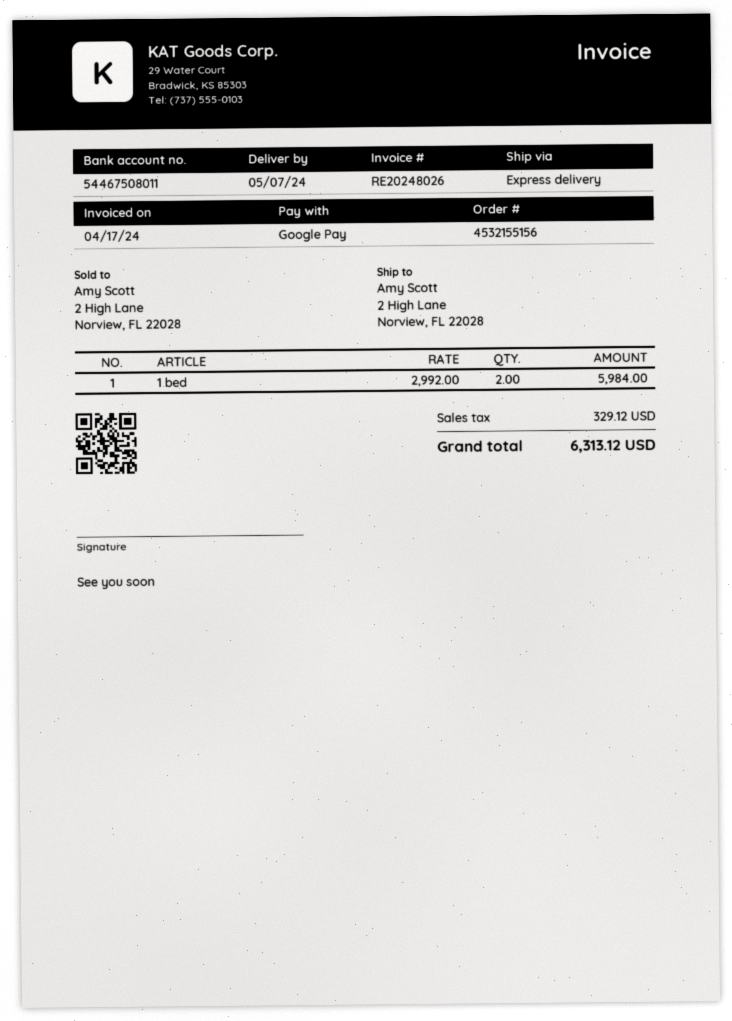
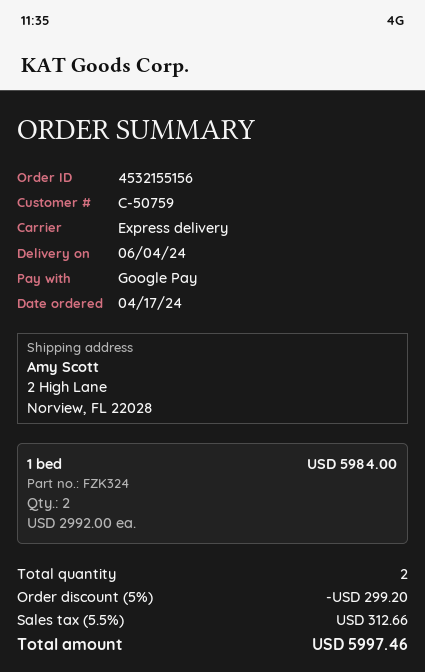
delivery date: 2024-05-07 -> 2024-06-04
discount: none -> 5% = 299.20
tax: 329.12 -> 312.66
total: 6313.12 -> 5997.46

